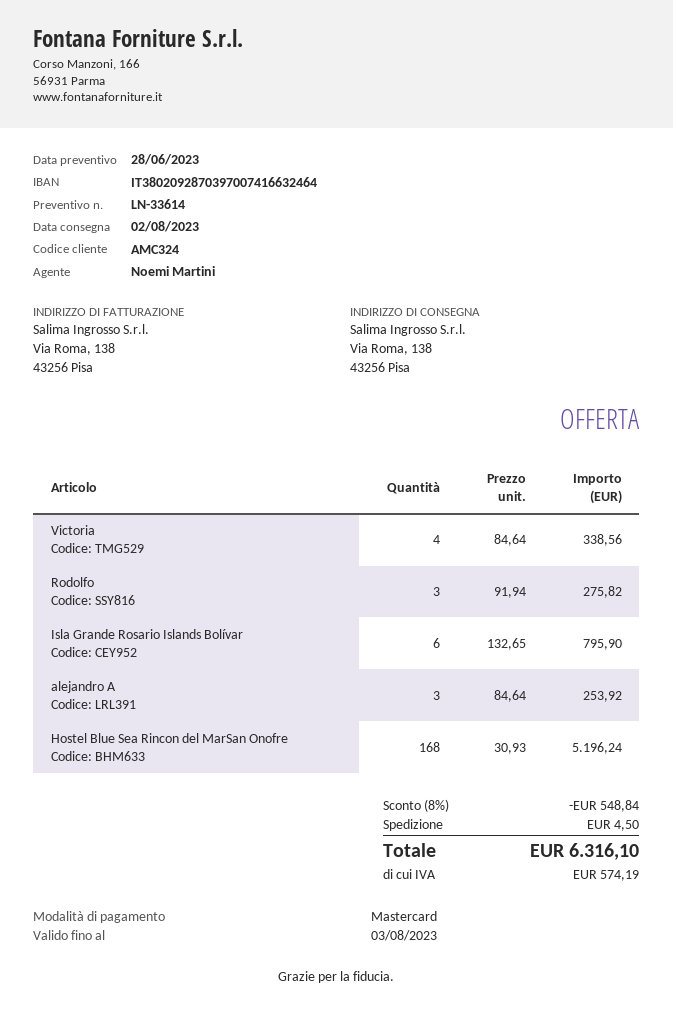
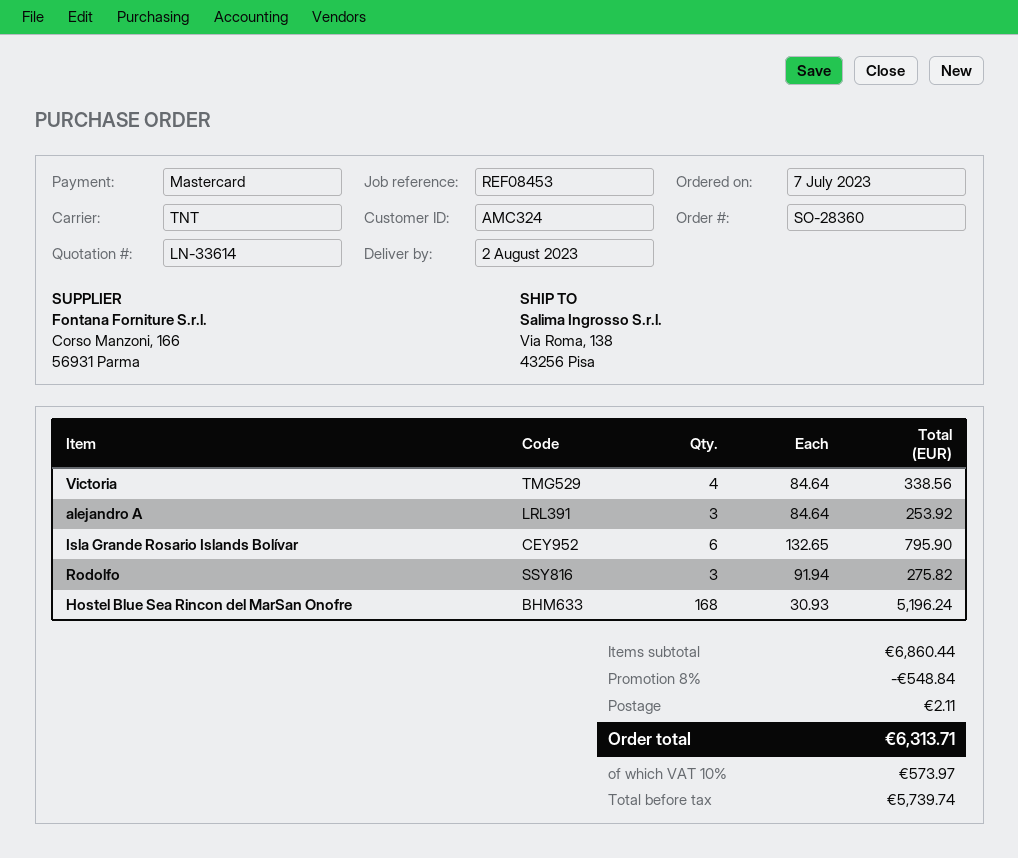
shipping: 4.50 -> 2.11
tax: 574.19 -> 573.97
total: 6316.10 -> 6313.71

